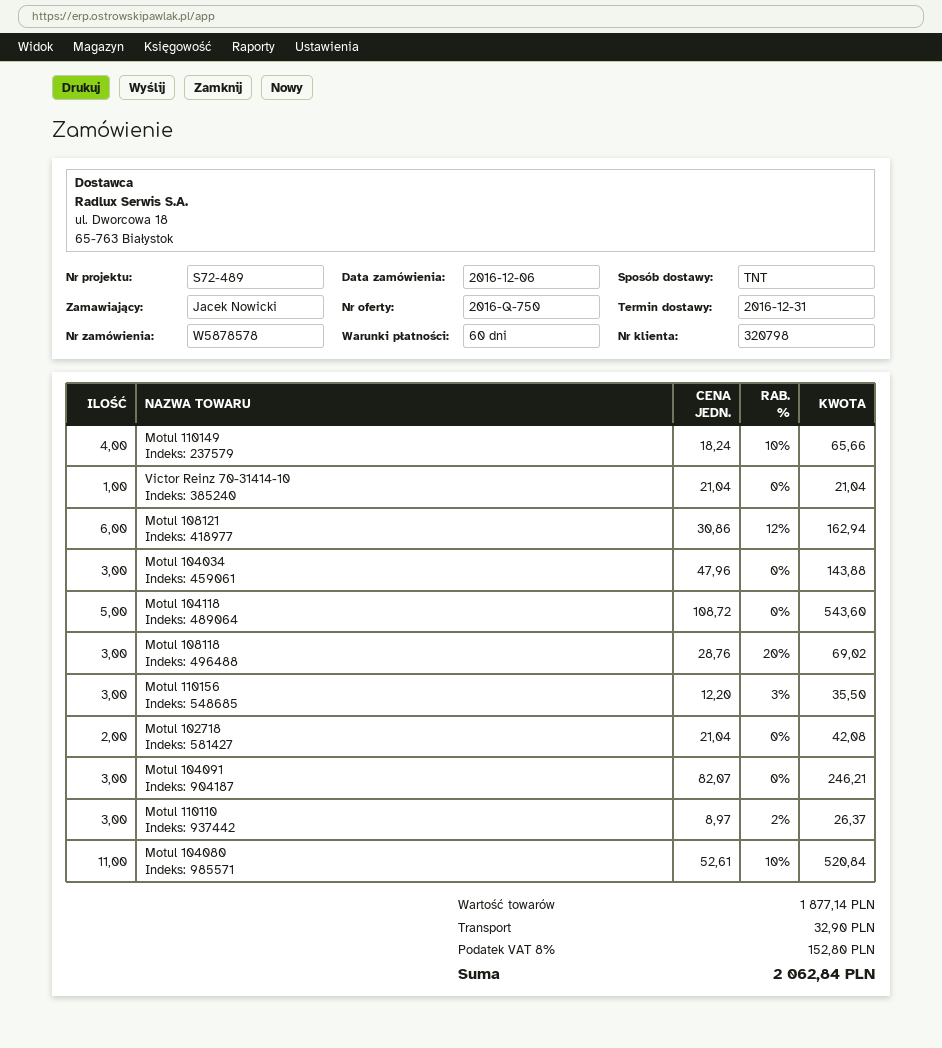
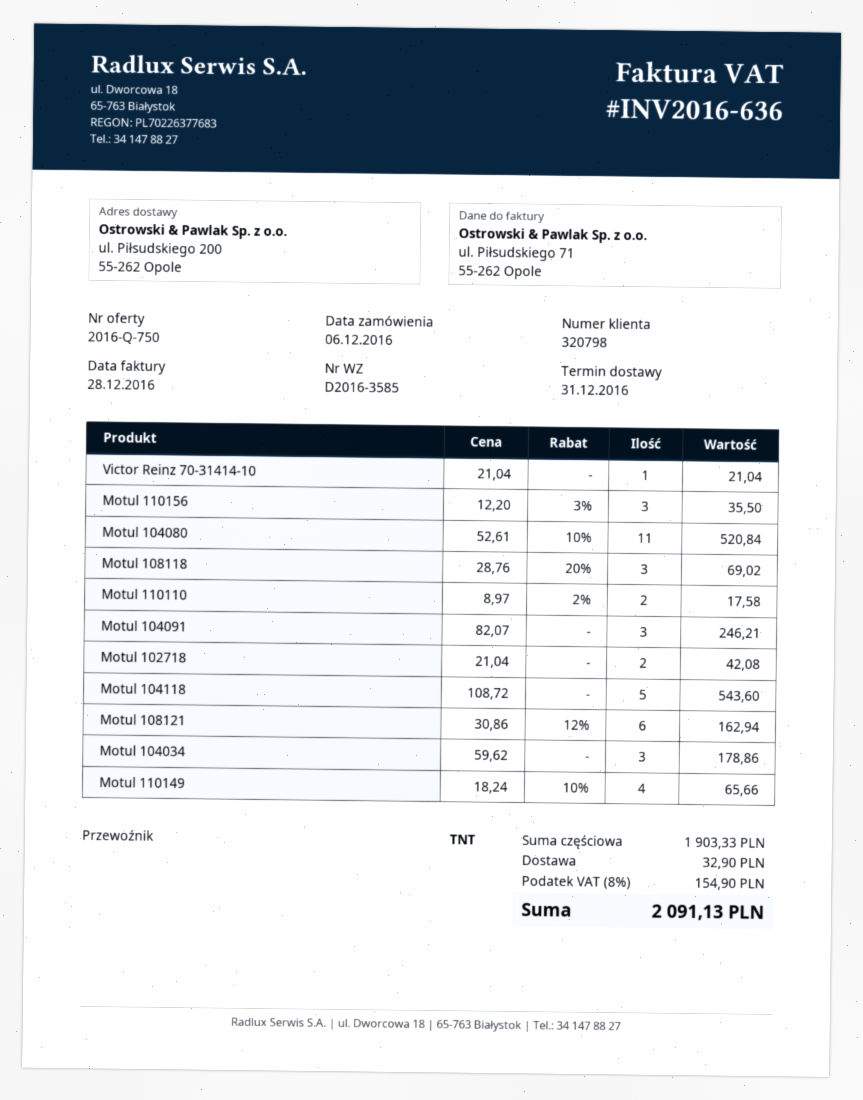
Motul 104034: 3 x 47.96 = 143.88 -> 3 x 59.62 = 178.86
Motul 110110: 3 x 8.97 - 2% = 26.37 -> 2 x 8.97 - 2% = 17.58
subtotal: 1877.14 -> 1903.33
tax: 8% = 152.80 -> 8% = 154.90
total: 2062.84 -> 2091.13

